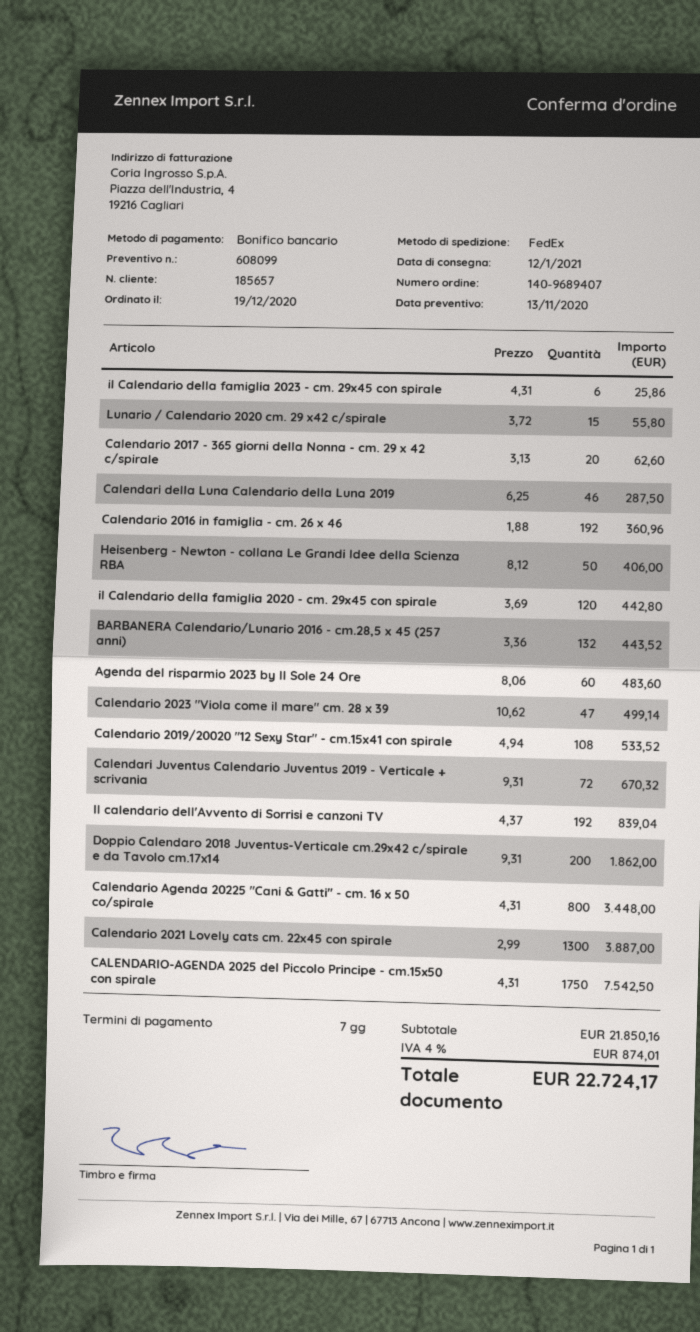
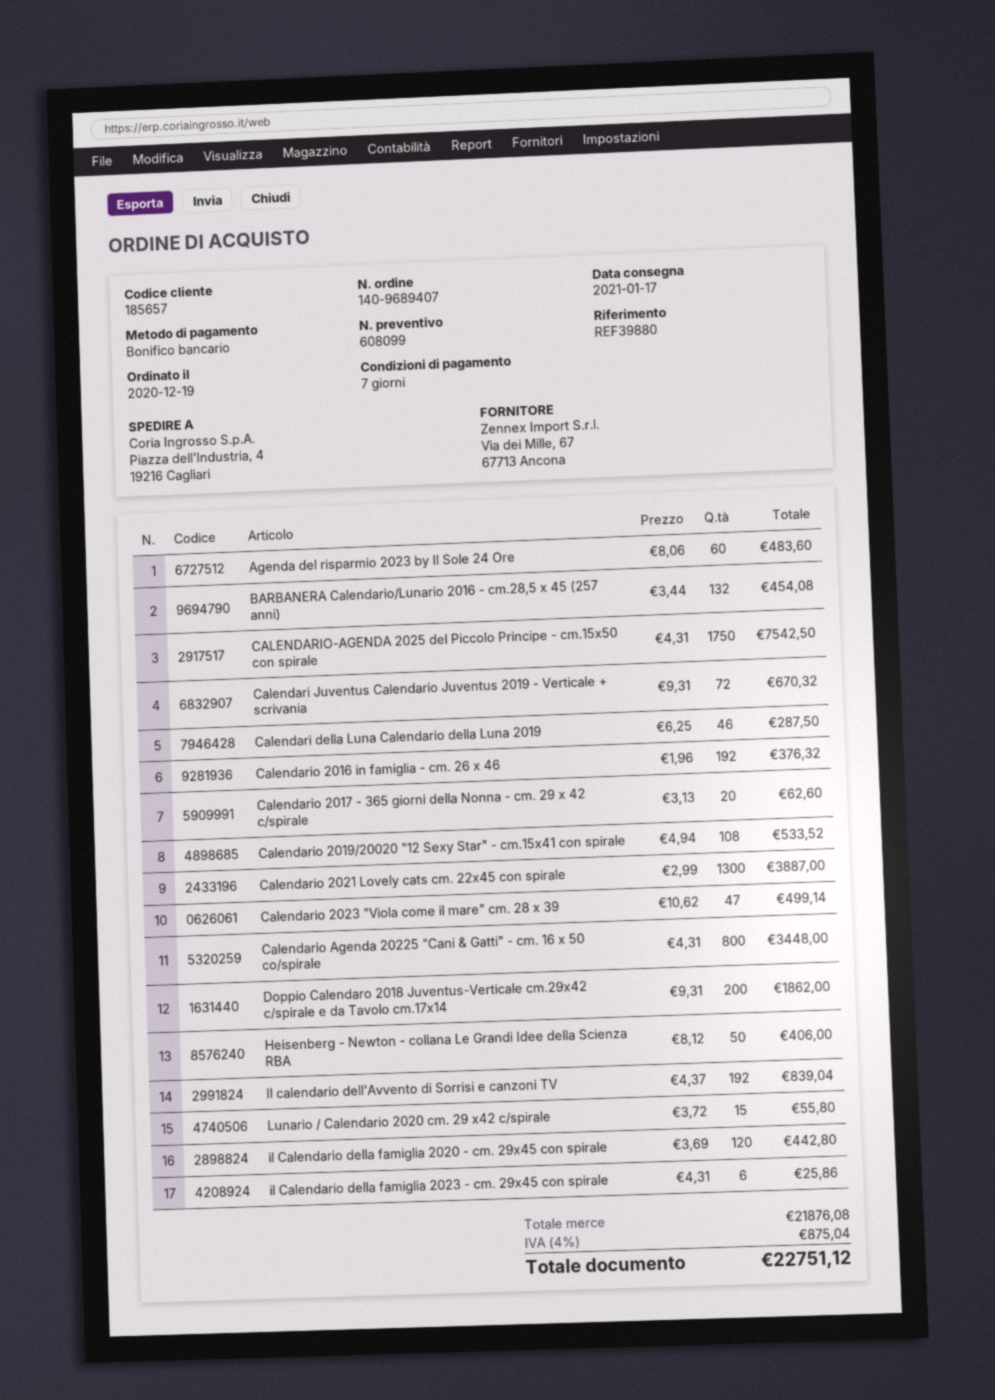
delivery date: 2021-01-12 -> 2021-01-17
Calendario 2016 in famiglia - cm. 26 x 46: 192 x 1.88 = 360.96 -> 192 x 1.96 = 376.32
BARBANERA Calendario/Lunario 2016 - cm.28,5 x 45 (257 anni): 132 x 3.36 = 443.52 -> 132 x 3.44 = 454.08
subtotal: 21850.16 -> 21876.08
tax: 4% = 874.01 -> 4% = 875.04
total: 22724.17 -> 22751.12

